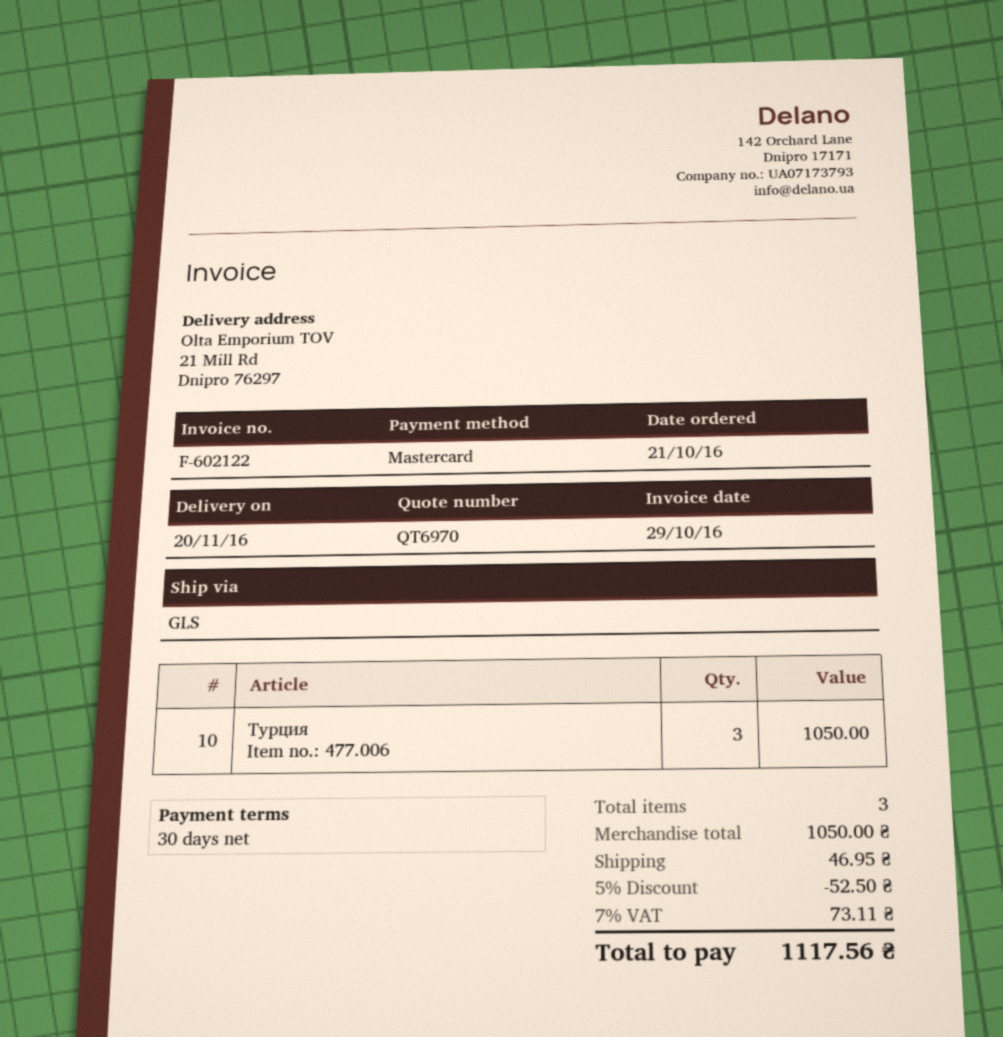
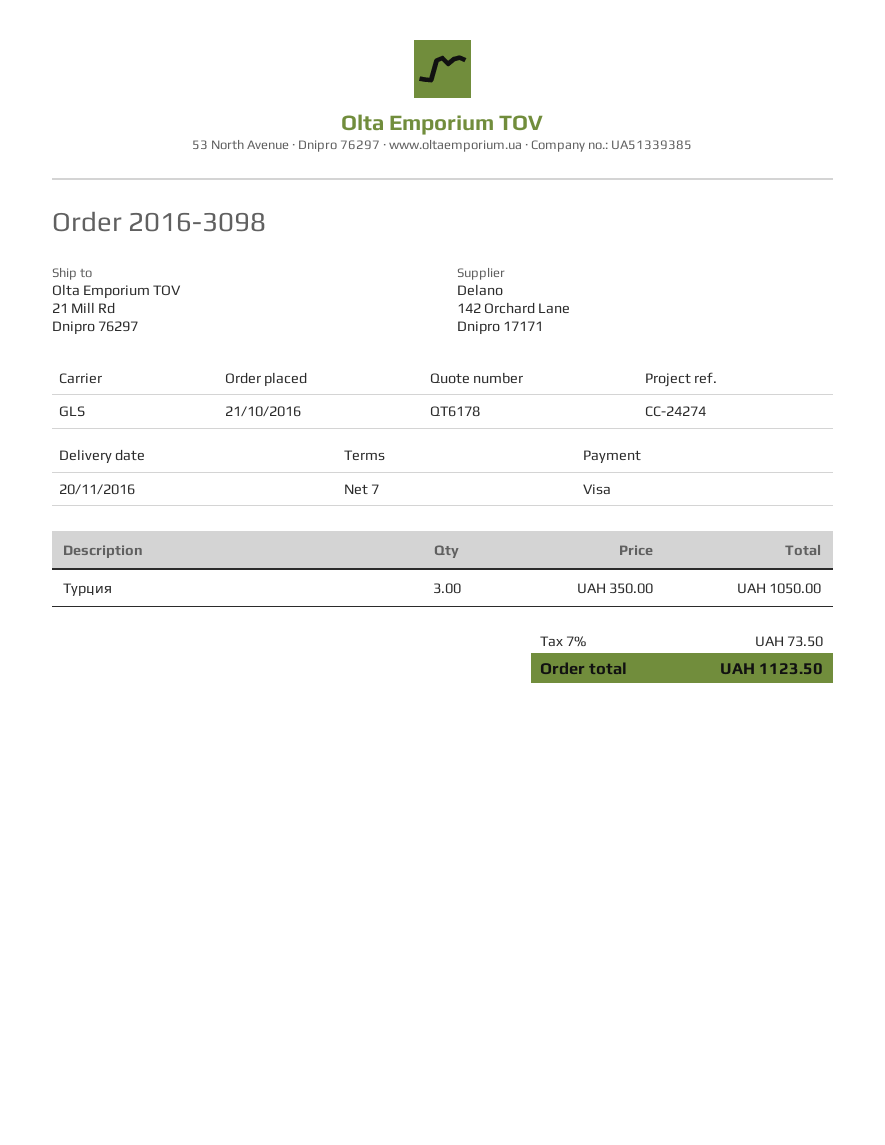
quote number: QT6970 -> QT6178
payment terms: 30 days -> 7 days
payment method: Mastercard -> Visa
discount: 5% = 52.50 -> none
shipping: 46.95 -> none
tax: 7% = 73.11 -> 7% = 73.50
total: 1117.56 -> 1123.50

